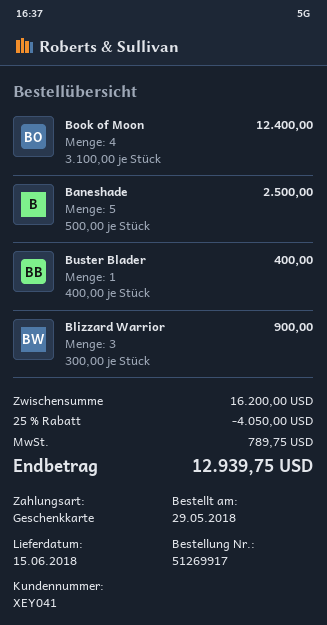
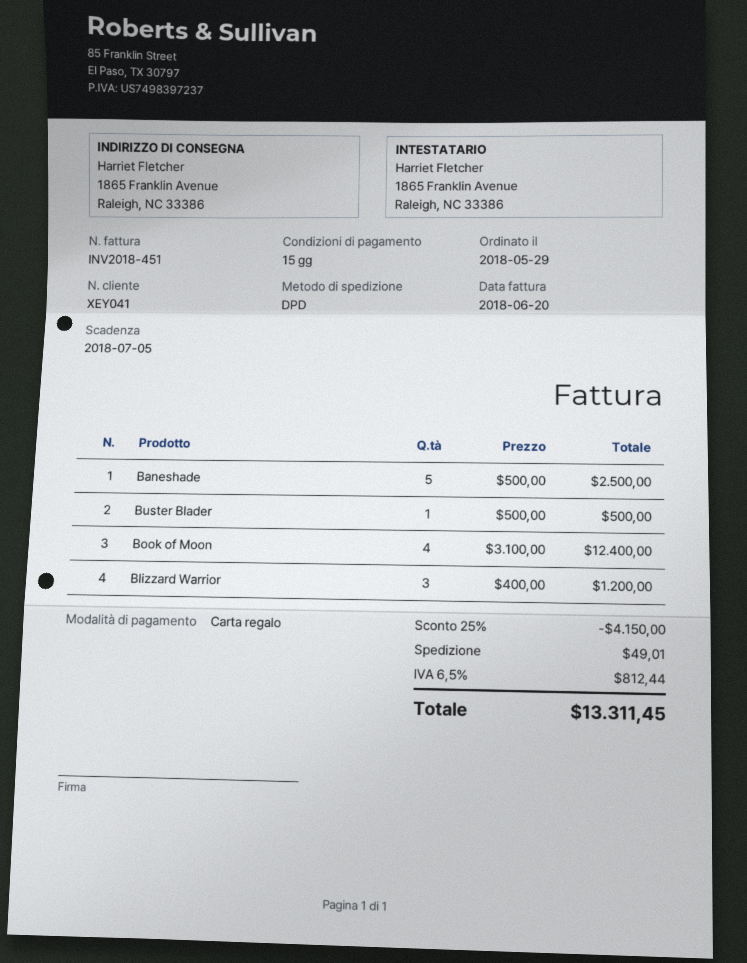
Buster Blader: 1 x 400.00 = 400.00 -> 1 x 500.00 = 500.00
Blizzard Warrior: 3 x 300.00 = 900.00 -> 3 x 400.00 = 1200.00
discount: 25% = 4050.00 -> 25% = 4150.00
shipping: none -> 49.01
tax: 789.75 -> 812.44
total: 12939.75 -> 13311.45

